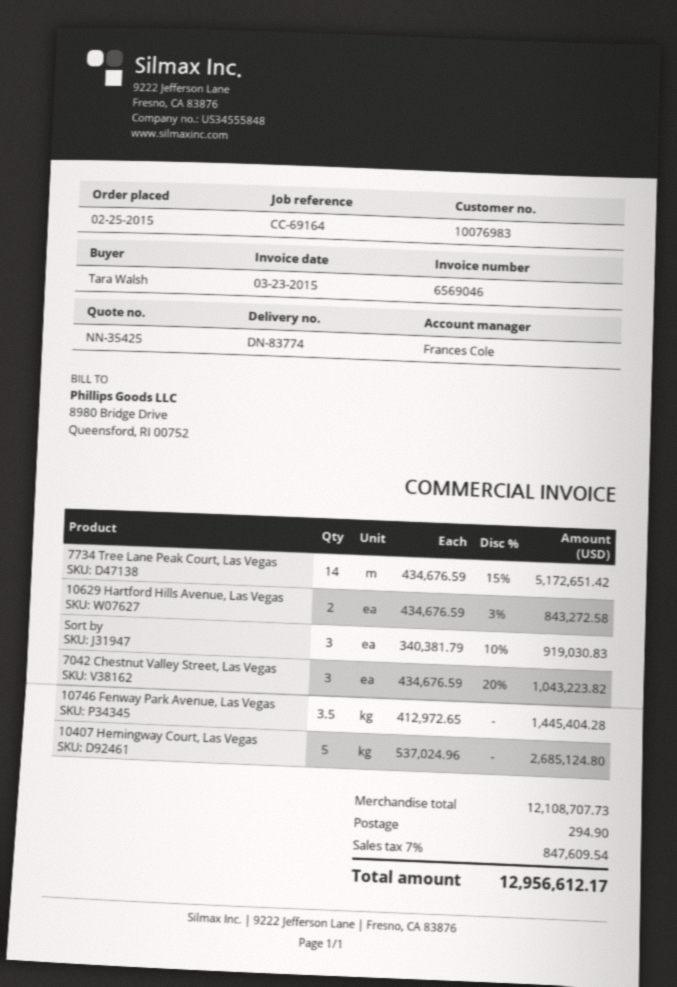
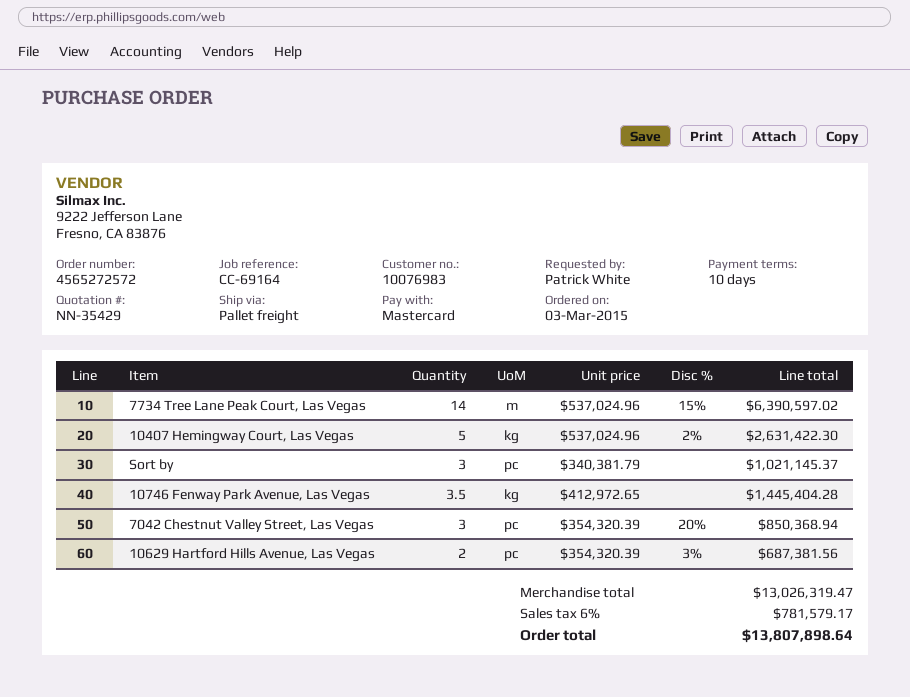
quote number: NN-35425 -> NN-35429
order date: 2015-02-25 -> 2015-03-03
ordered by: Tara Walsh -> Patrick White
7734 Tree Lane Peak Court, Las Vegas: 14 x 434676.59 - 15% = 5172651.42 -> 14 x 537024.96 - 15% = 6390597.02
10629 Hartford Hills Avenue, Las Vegas: 2 x 434676.59 - 3% = 843272.58 -> 2 x 354320.39 - 3% = 687381.56
Sort by: 3 x 340381.79 - 10% = 919030.83 -> 3 x 340381.79 = 1021145.37
7042 Chestnut Valley Street, Las Vegas: 3 x 434676.59 - 20% = 1043223.82 -> 3 x 354320.39 - 20% = 850368.94
10407 Hemingway Court, Las Vegas: 5 x 537024.96 = 2685124.80 -> 5 x 537024.96 - 2% = 2631422.30
subtotal: 12108707.73 -> 13026319.47
shipping: 294.90 -> none
tax: 7% = 847609.54 -> 6% = 781579.17
total: 12956612.17 -> 13807898.64

